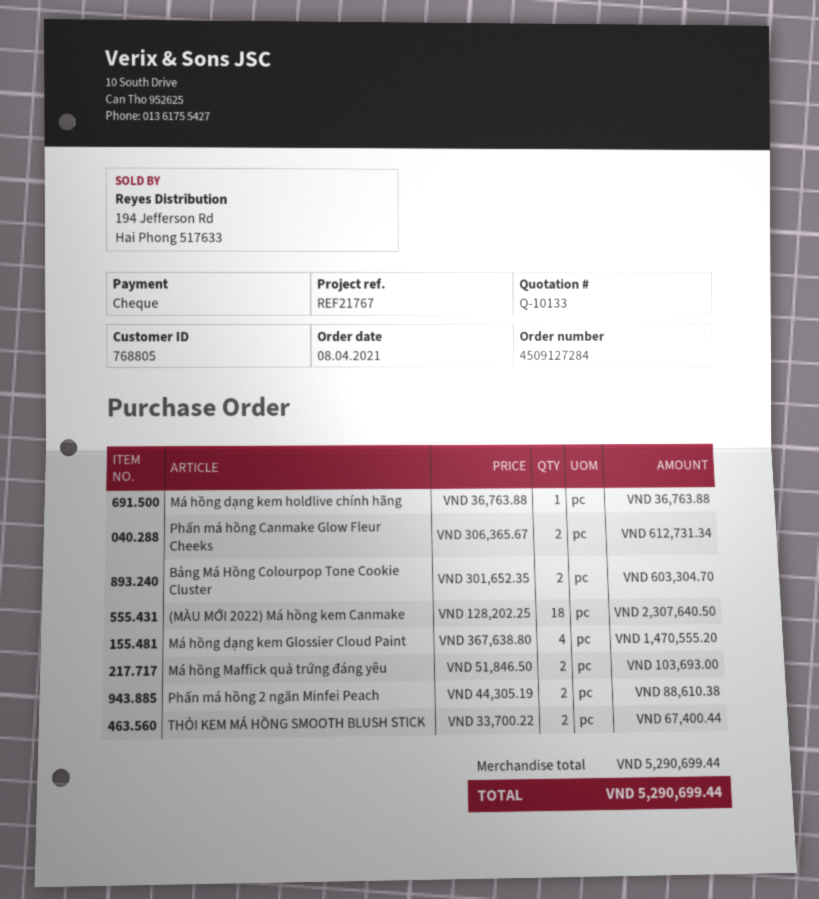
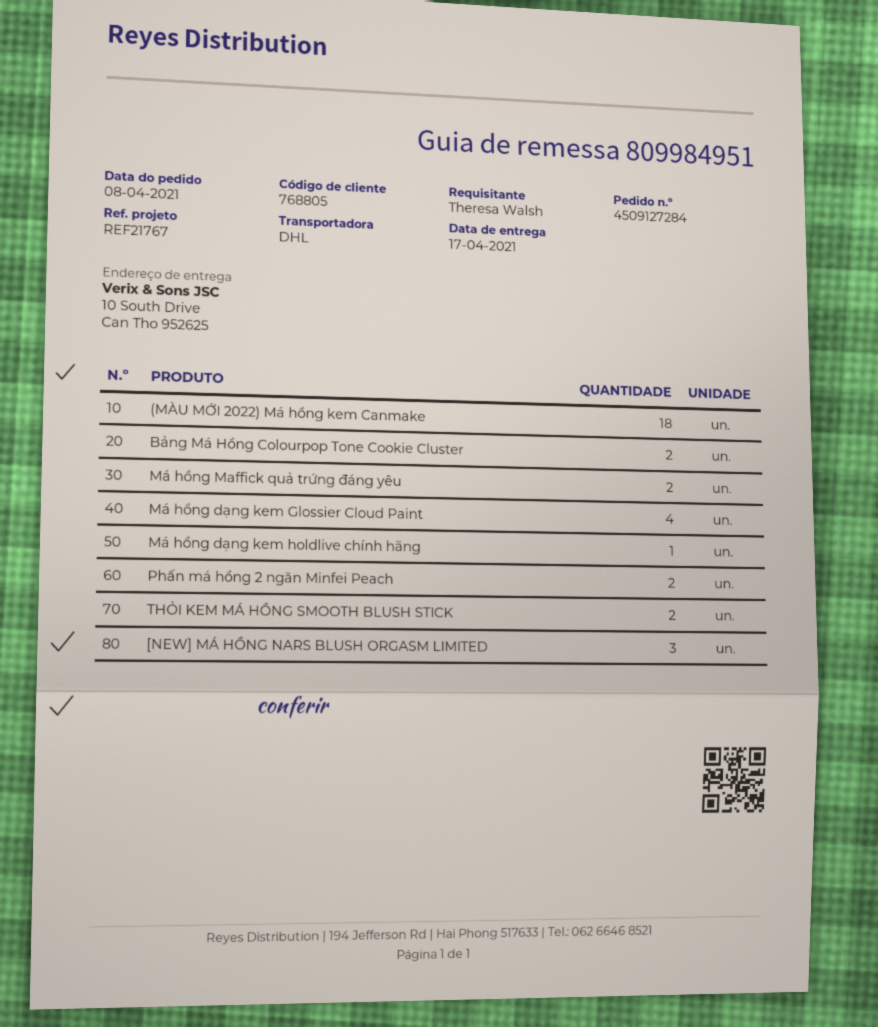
Phấn má hồng Canmake Glow Fleur Cheeks: 2 -> none
[NEW] MÁ HỒNG NARS BLUSH ORGASM LIMITED: none -> 3

